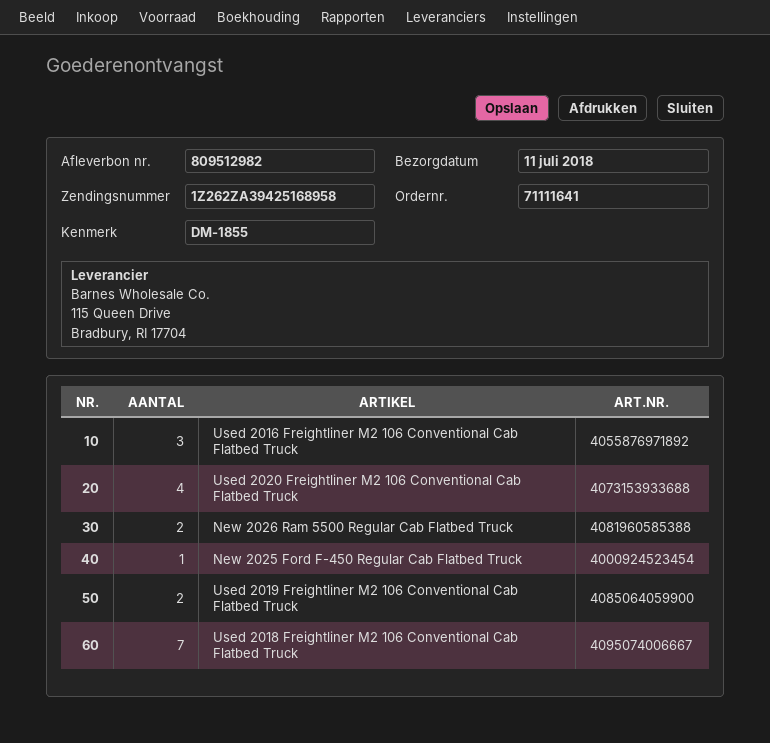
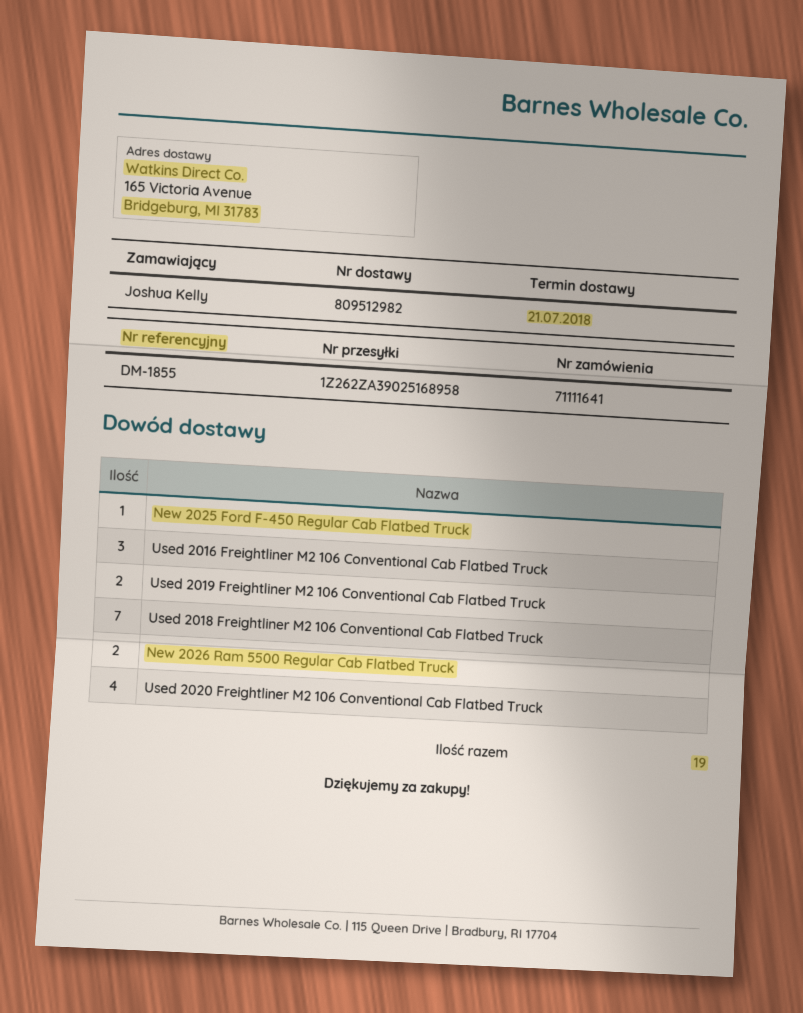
delivery date: 2018-07-11 -> 2018-07-21
tracking number: 1Z262ZA39425168958 -> 1Z262ZA39025168958

